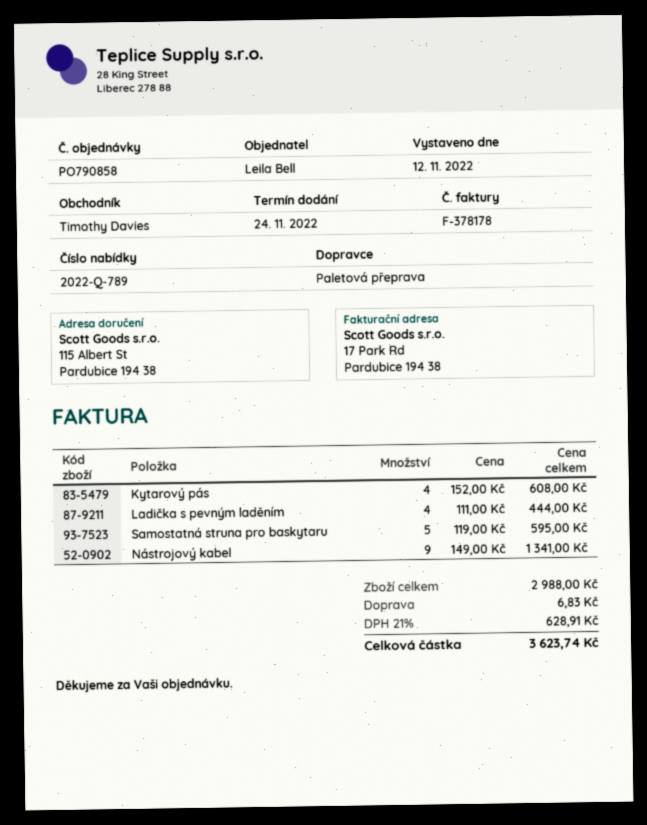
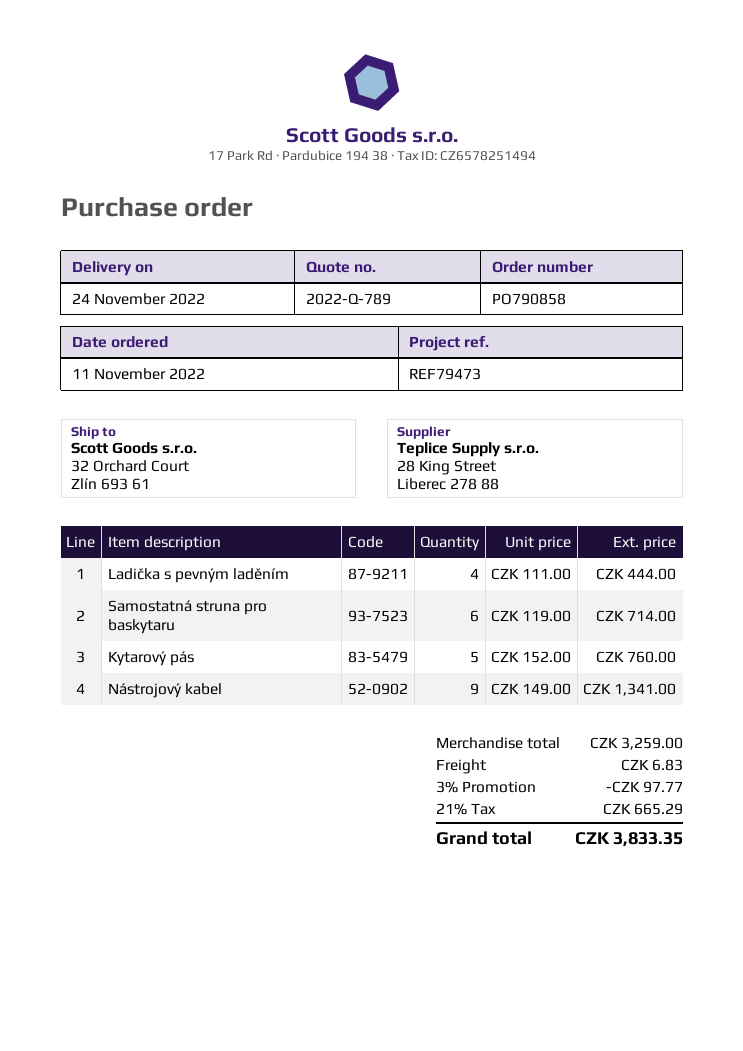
ship to: 115 Albert St, Pardubice 194 38 -> 32 Orchard Court, Zlín 693 61
Kytarový pás: 4 x 152.00 = 608.00 -> 5 x 152.00 = 760.00
Samostatná struna pro baskytaru: 5 x 119.00 = 595.00 -> 6 x 119.00 = 714.00
subtotal: 2988.00 -> 3259.00
discount: none -> 3% = 97.77
tax: 21% = 628.91 -> 21% = 665.29
total: 3623.74 -> 3833.35

